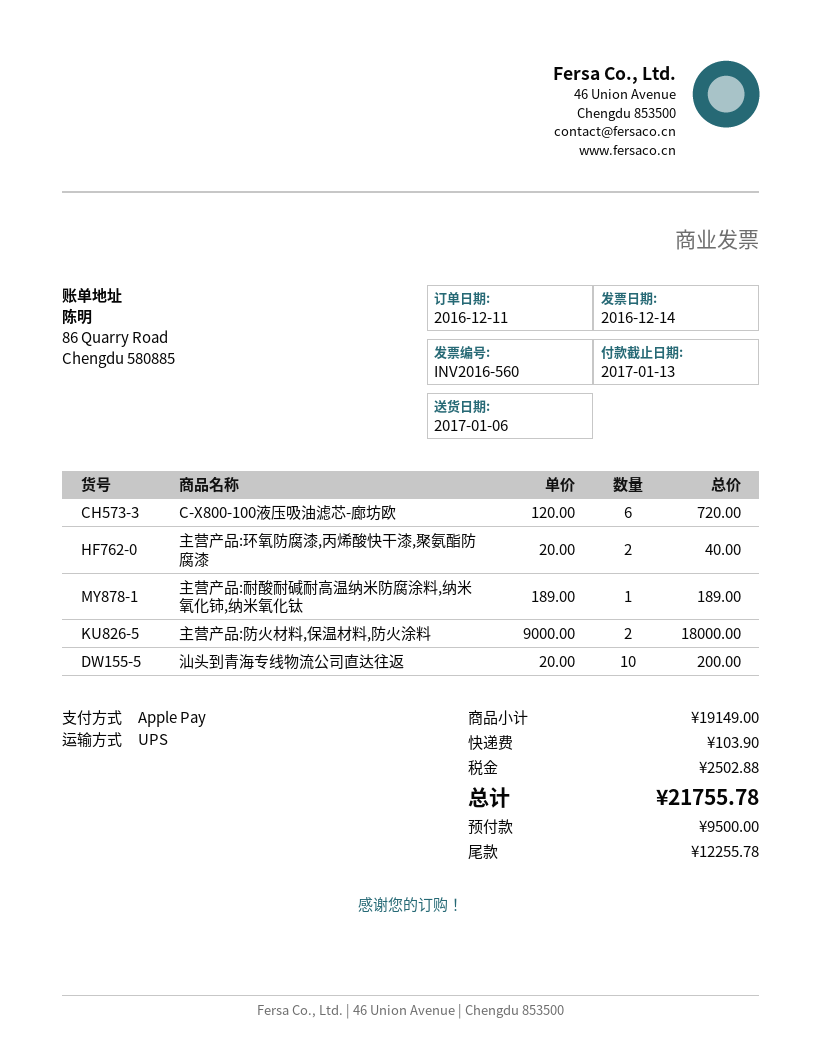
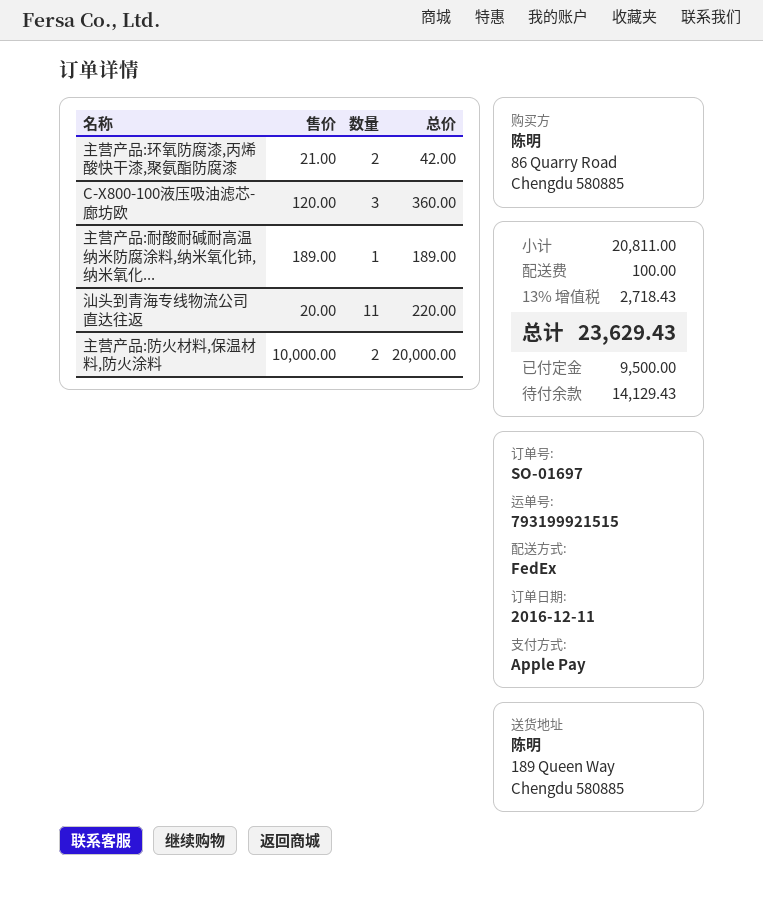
shipping method: UPS -> FedEx
C-X800-100液压吸油滤芯-廊坊欧: 6 x 120.00 = 720.00 -> 3 x 120.00 = 360.00
主营产品:环氧防腐漆,丙烯酸快干漆,聚氨酯防腐漆: 2 x 20.00 = 40.00 -> 2 x 21.00 = 42.00
主营产品:防火材料,保温材料,防火涂料: 2 x 9000.00 = 18000.00 -> 2 x 10000.00 = 20000.00
汕头到青海专线物流公司直达往返: 10 x 20.00 = 200.00 -> 11 x 20.00 = 220.00
subtotal: 19149.00 -> 20811.00
shipping: 103.90 -> 100.00
tax: 2502.88 -> 2718.43
total: 21755.78 -> 23629.43
balance: 12255.78 -> 14129.43

